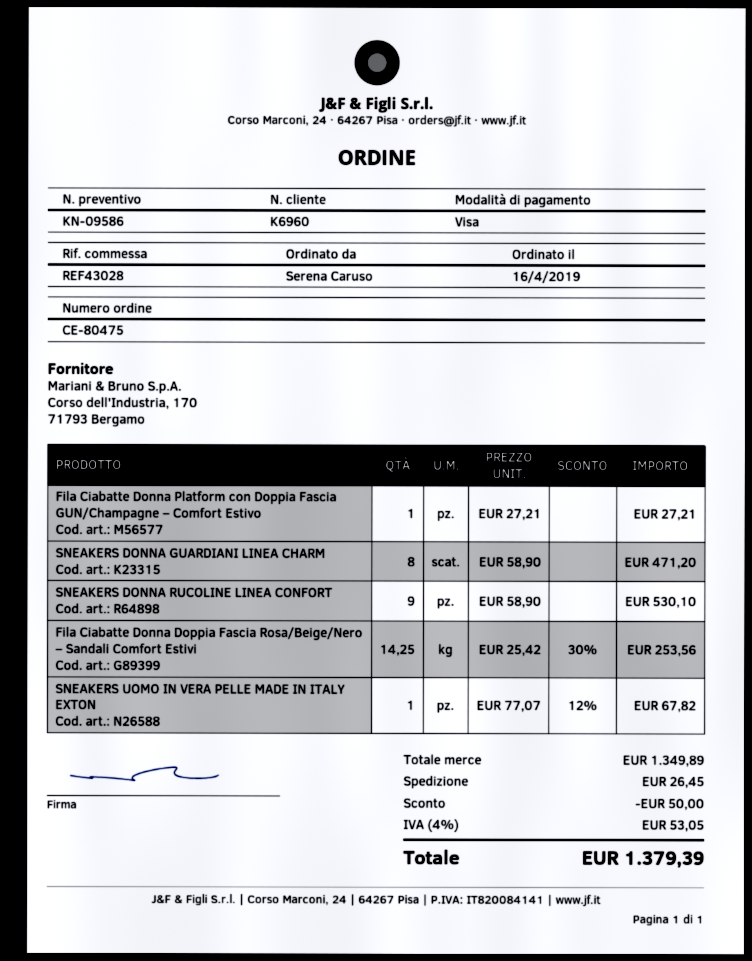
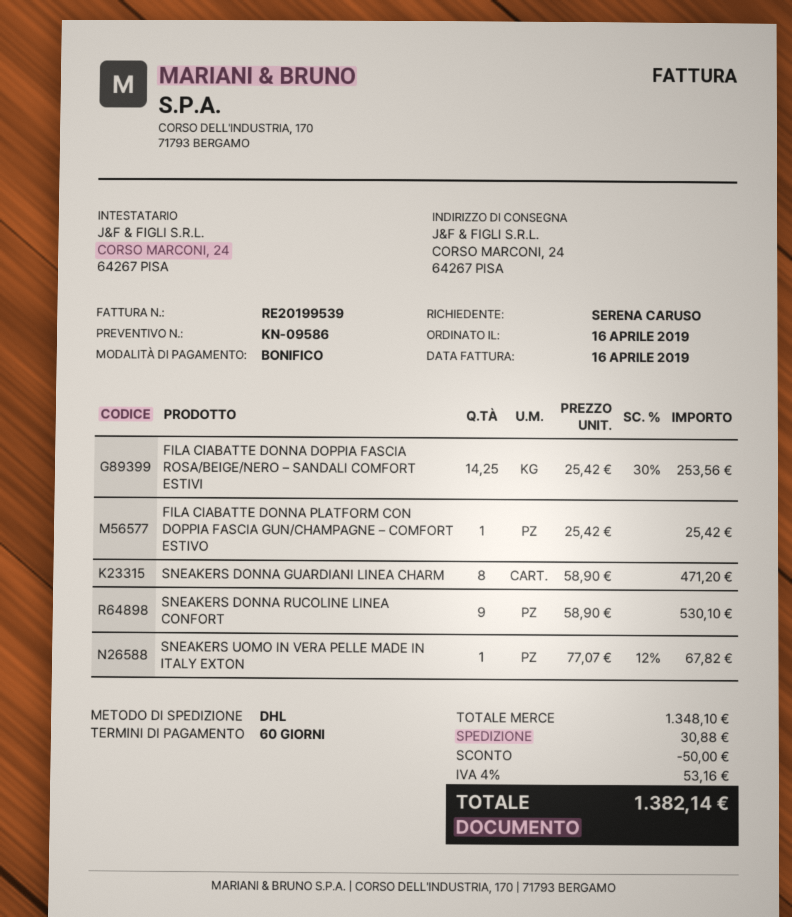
payment method: Visa -> bank transfer
Fila Ciabatte Donna Platform con Doppia Fascia GUN/Champagne – Comfort Estivo: 1 x 27.21 = 27.21 -> 1 x 25.42 = 25.42
subtotal: 1349.89 -> 1348.10
shipping: 26.45 -> 30.88
tax: 4% = 53.05 -> 4% = 53.16
total: 1379.39 -> 1382.14

